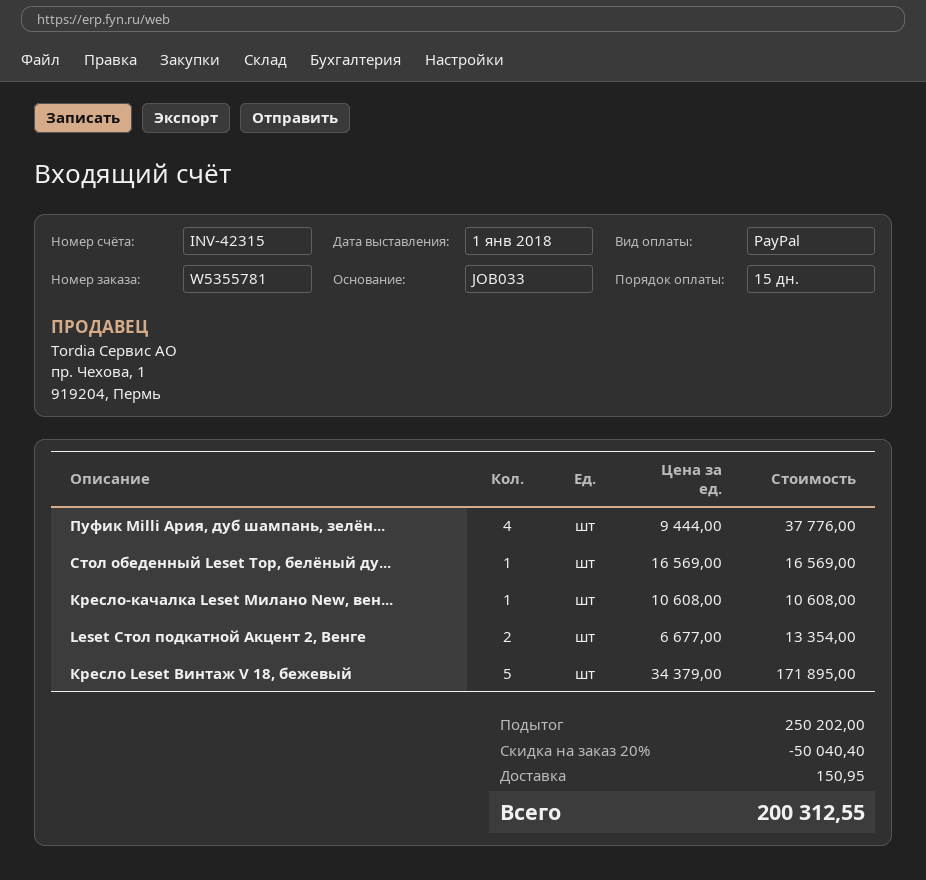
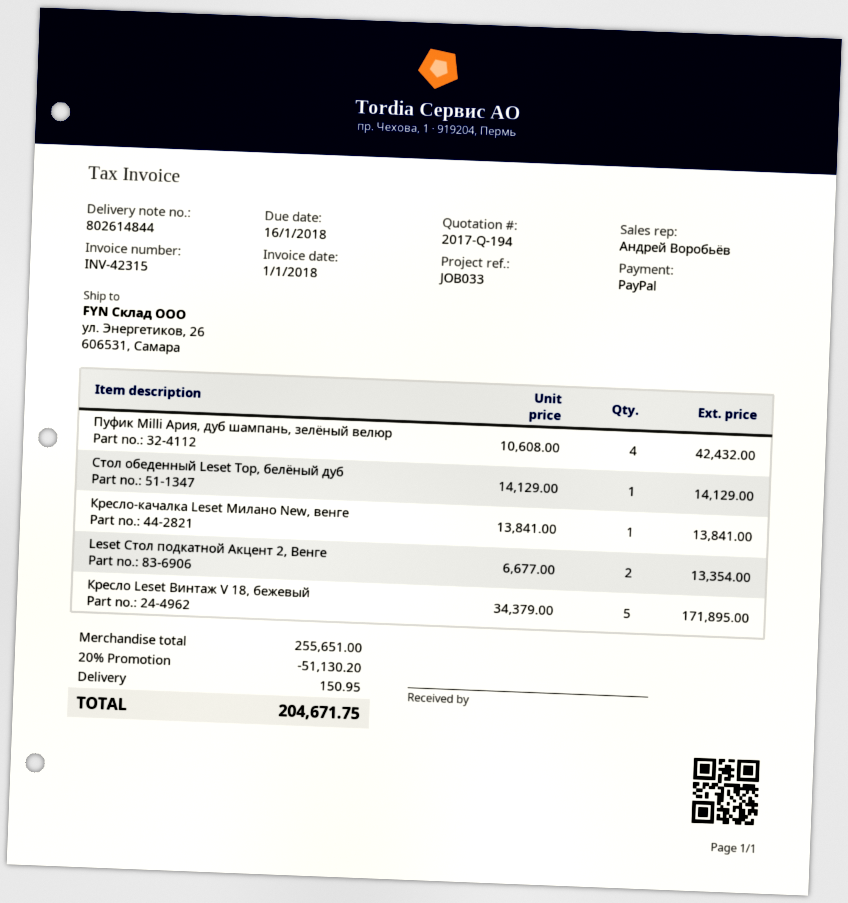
Пуфик Milli Ария, дуб шампань, зелён...: 4 x 9444.00 = 37776.00 -> 4 x 10608.00 = 42432.00
Стол обеденный Leset Тор, белёный ду...: 1 x 16569.00 = 16569.00 -> 1 x 14129.00 = 14129.00
Кресло-качалка Leset Милано New, вен...: 1 x 10608.00 = 10608.00 -> 1 x 13841.00 = 13841.00
subtotal: 250202.00 -> 255651.00
discount: 20% = 50040.40 -> 20% = 51130.20
total: 200312.55 -> 204671.75

